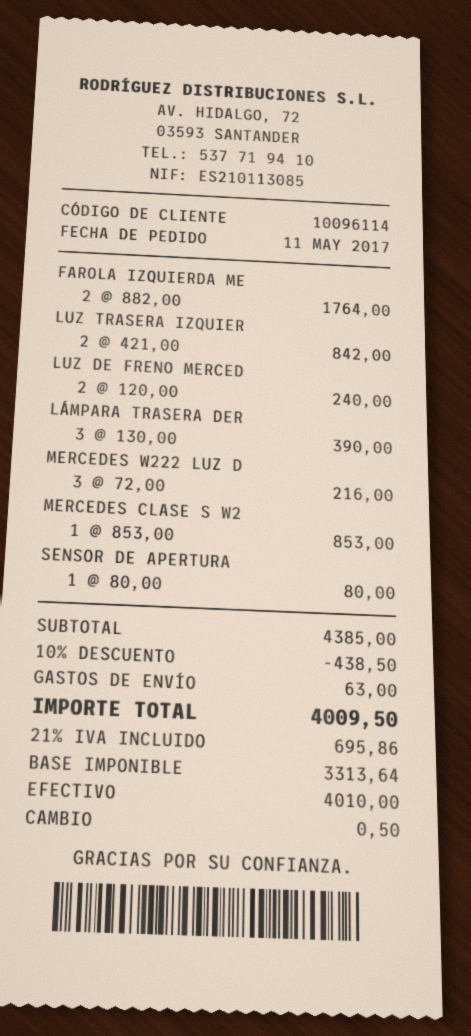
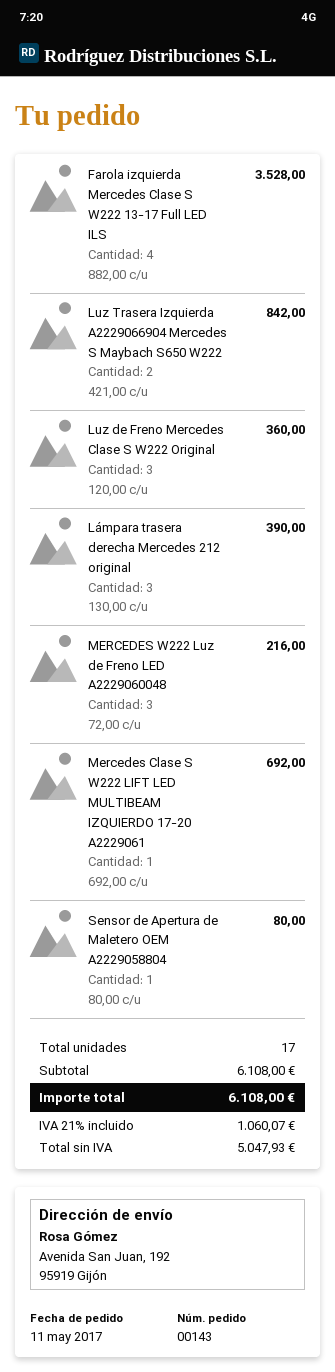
FAROLA IZQUIERDA ME: 2 x 882.00 = 1764.00 -> 4 x 882.00 = 3528.00
LUZ DE FRENO MERCED: 2 x 120.00 = 240.00 -> 3 x 120.00 = 360.00
MERCEDES CLASE S W2: 1 x 853.00 = 853.00 -> 1 x 692.00 = 692.00
subtotal: 4385.00 -> 6108.00
discount: 10% = 438.50 -> none
shipping: 63.00 -> none
net: 3313.64 -> 5047.93
tax: 21% = 695.86 -> 21% = 1060.07
total: 4009.50 -> 6108.00

